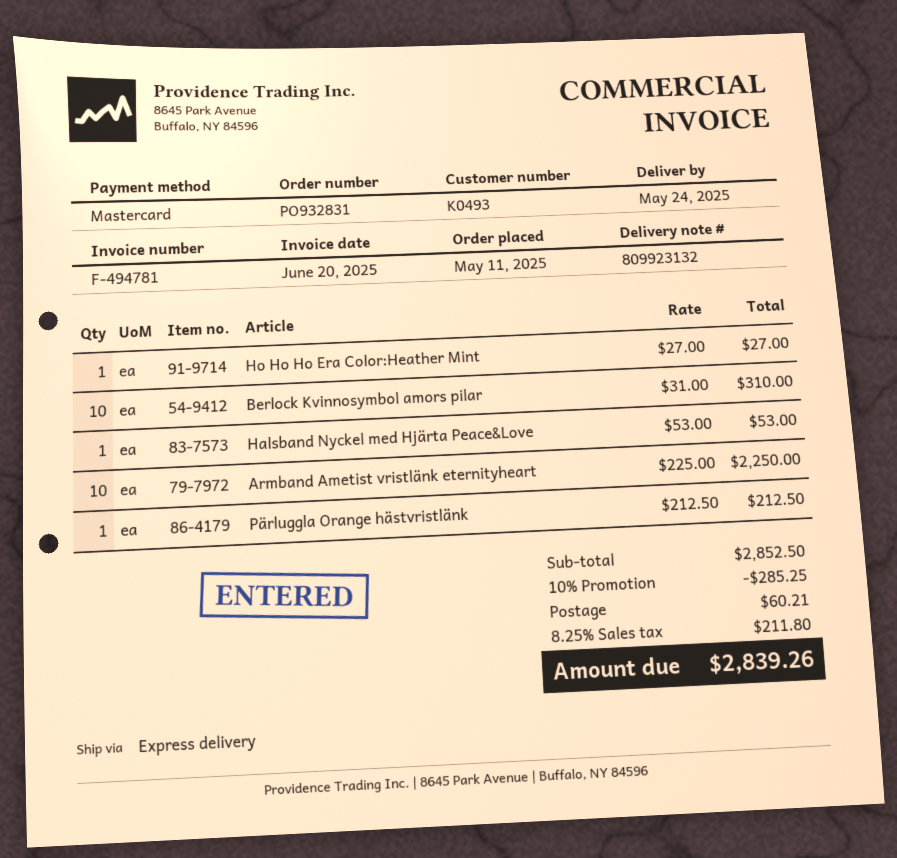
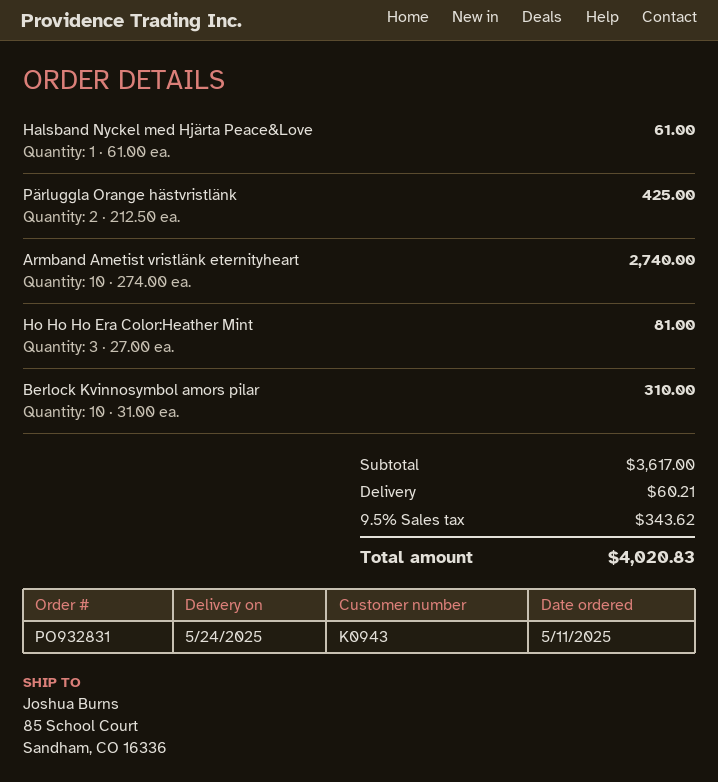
customer number: K0493 -> K0943
Ho Ho Ho Era Color:Heather Mint: 1 x 27.00 = 27.00 -> 3 x 27.00 = 81.00
Halsband Nyckel med Hjärta Peace&Love: 1 x 53.00 = 53.00 -> 1 x 61.00 = 61.00
Armband Ametist vristlänk eternityheart: 10 x 225.00 = 2250.00 -> 10 x 274.00 = 2740.00
Pärluggla Orange hästvristlänk: 1 x 212.50 = 212.50 -> 2 x 212.50 = 425.00
subtotal: 2852.50 -> 3617.00
discount: 10% = 285.25 -> none
tax: 8.25% = 211.80 -> 9.5% = 343.62
total: 2839.26 -> 4020.83

